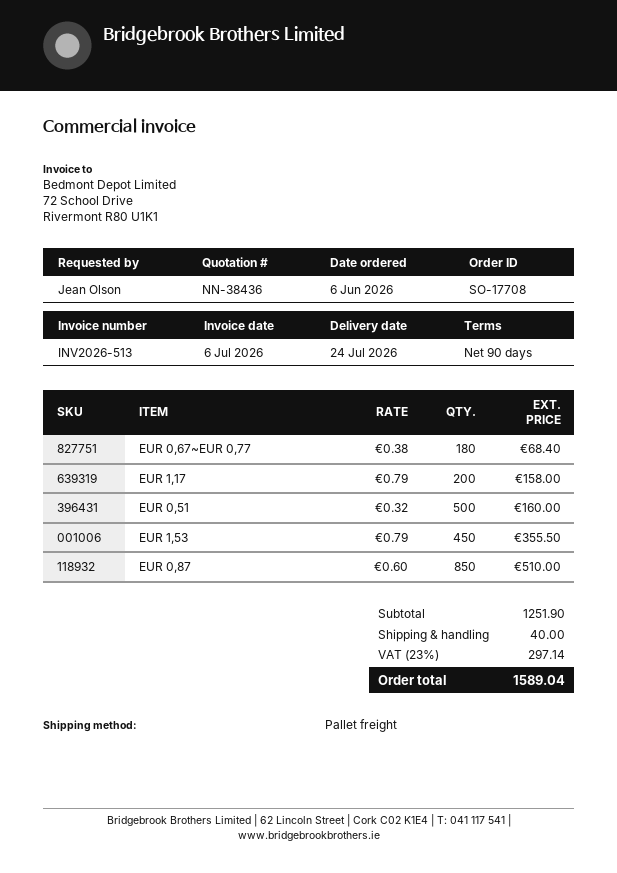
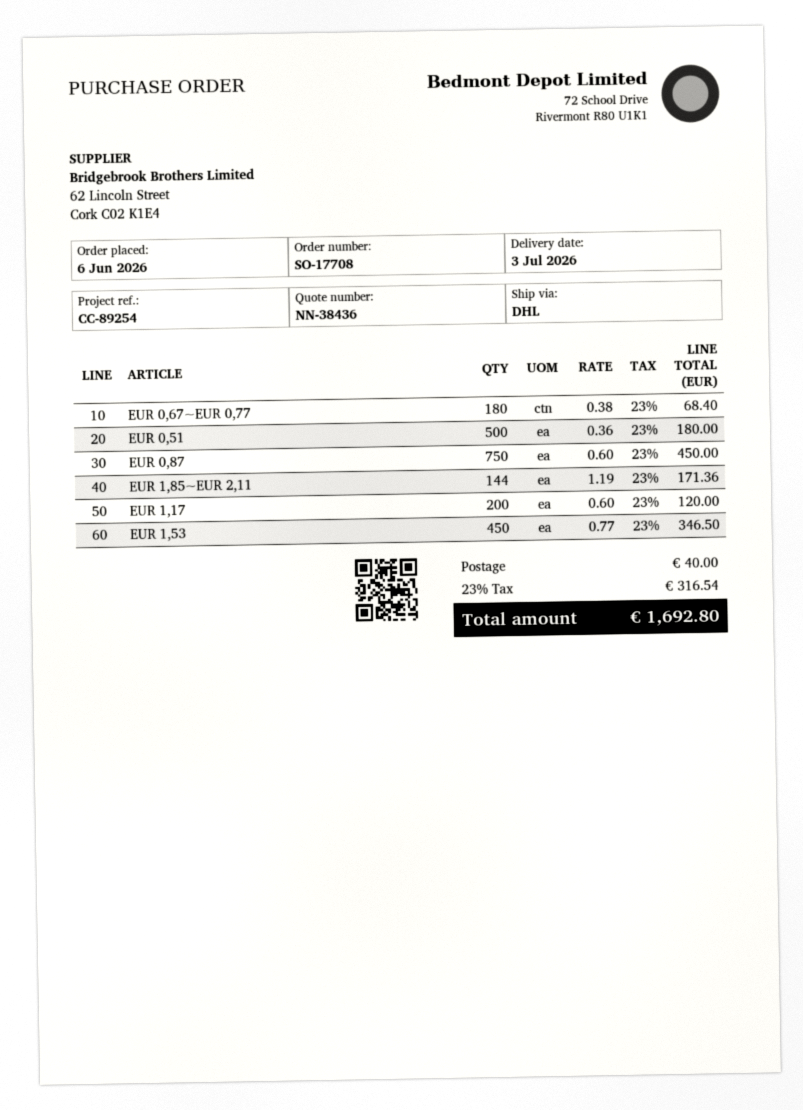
delivery date: 2026-07-24 -> 2026-07-03
shipping method: pallet freight -> DHL
EUR 1,17: 200 x 0.79 = 158.00 -> 200 x 0.60 = 120.00
EUR 0,51: 500 x 0.32 = 160.00 -> 500 x 0.36 = 180.00
EUR 1,53: 450 x 0.79 = 355.50 -> 450 x 0.77 = 346.50
EUR 0,87: 850 x 0.60 = 510.00 -> 750 x 0.60 = 450.00
EUR 1,85~EUR 2,11: none -> 144 x 1.19 = 171.36
tax: 23% = 297.14 -> 23% = 316.54
total: 1589.04 -> 1692.80

